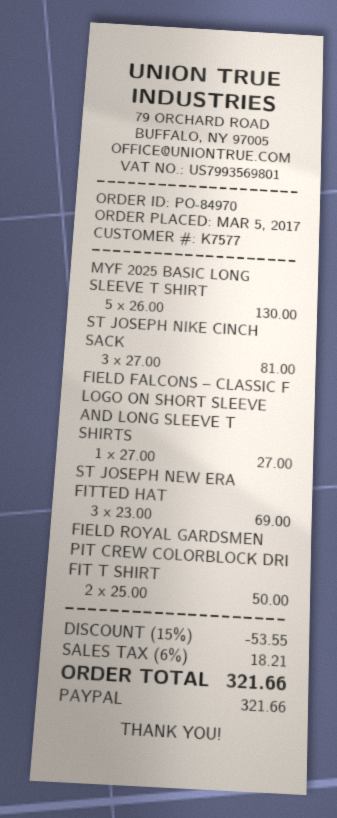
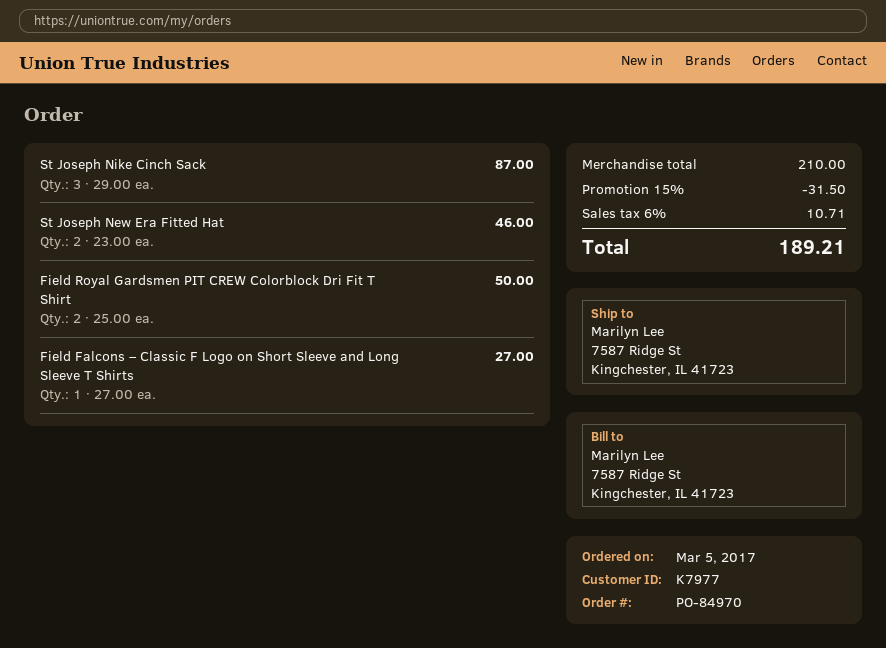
customer number: K7577 -> K7977
MYF 2025 BASIC LONG SLEEVE T SHIRT: 5 x 26.00 = 130.00 -> none
ST JOSEPH NIKE CINCH SACK: 3 x 27.00 = 81.00 -> 3 x 29.00 = 87.00
ST JOSEPH NEW ERA FITTED HAT: 3 x 23.00 = 69.00 -> 2 x 23.00 = 46.00
discount: 15% = 53.55 -> 15% = 31.50
tax: 6% = 18.21 -> 6% = 10.71
total: 321.66 -> 189.21

